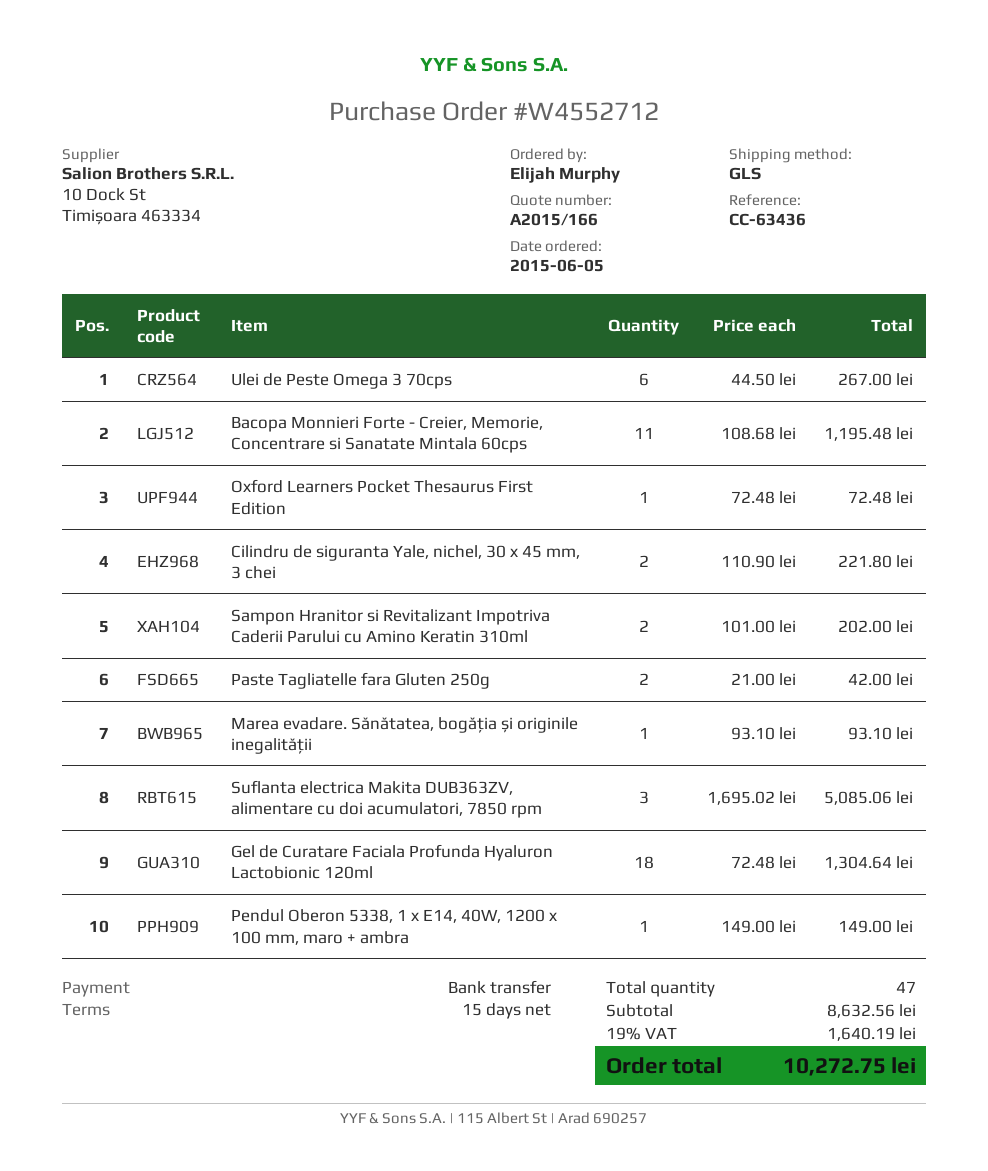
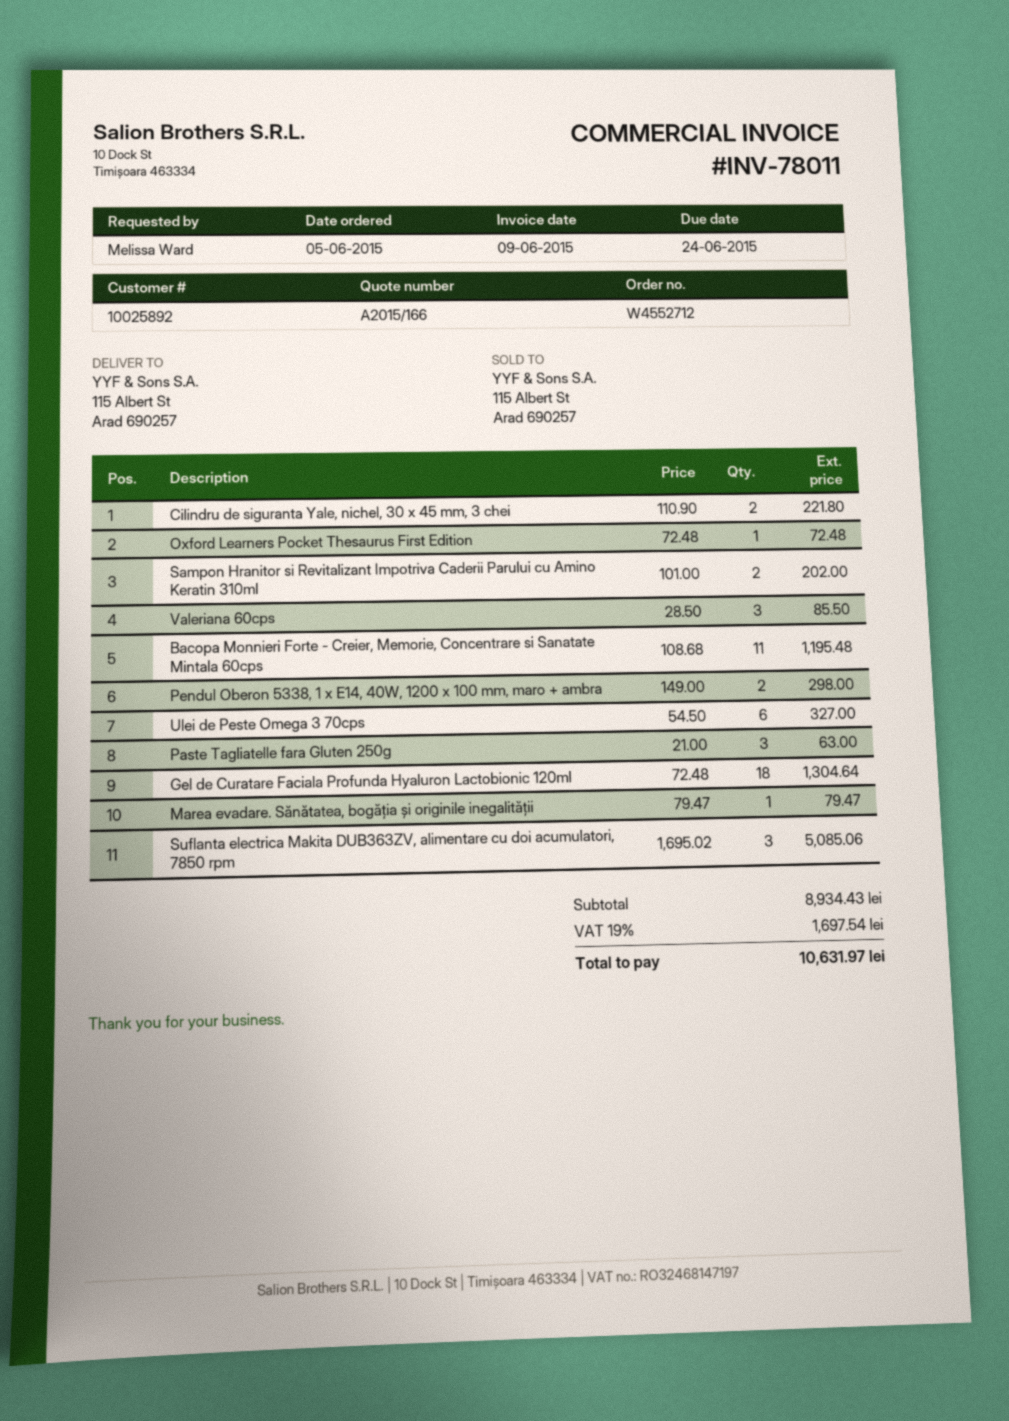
ordered by: Elijah Murphy -> Melissa Ward
Ulei de Peste Omega 3 70cps: 6 x 44.50 = 267.00 -> 6 x 54.50 = 327.00
Paste Tagliatelle fara Gluten 250g: 2 x 21.00 = 42.00 -> 3 x 21.00 = 63.00
Marea evadare. Sănătatea, bogăția și originile inegalității: 1 x 93.10 = 93.10 -> 1 x 79.47 = 79.47
Pendul Oberon 5338, 1 x E14, 40W, 1200 x 100 mm, maro + ambra: 1 x 149.00 = 149.00 -> 2 x 149.00 = 298.00
Valeriana 60cps: none -> 3 x 28.50 = 85.50
subtotal: 8632.56 -> 8934.43
tax: 19% = 1640.19 -> 19% = 1697.54
total: 10272.75 -> 10631.97

